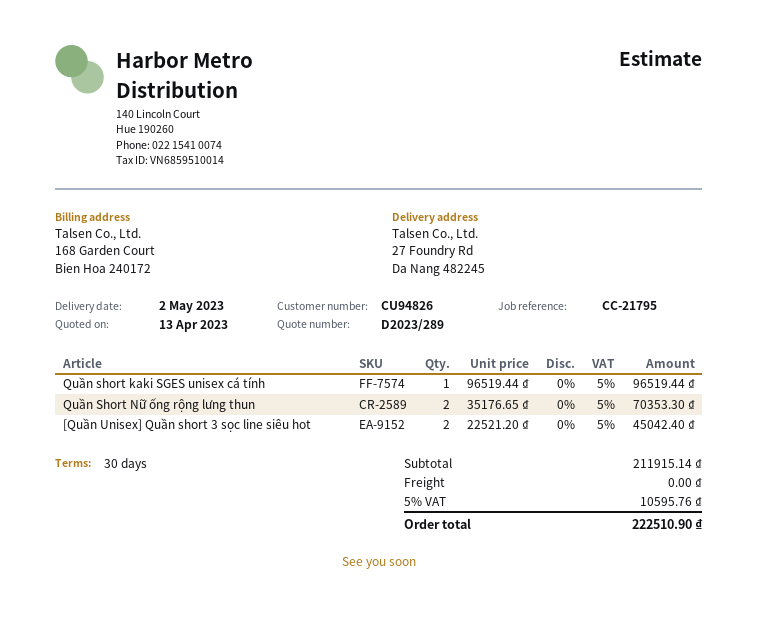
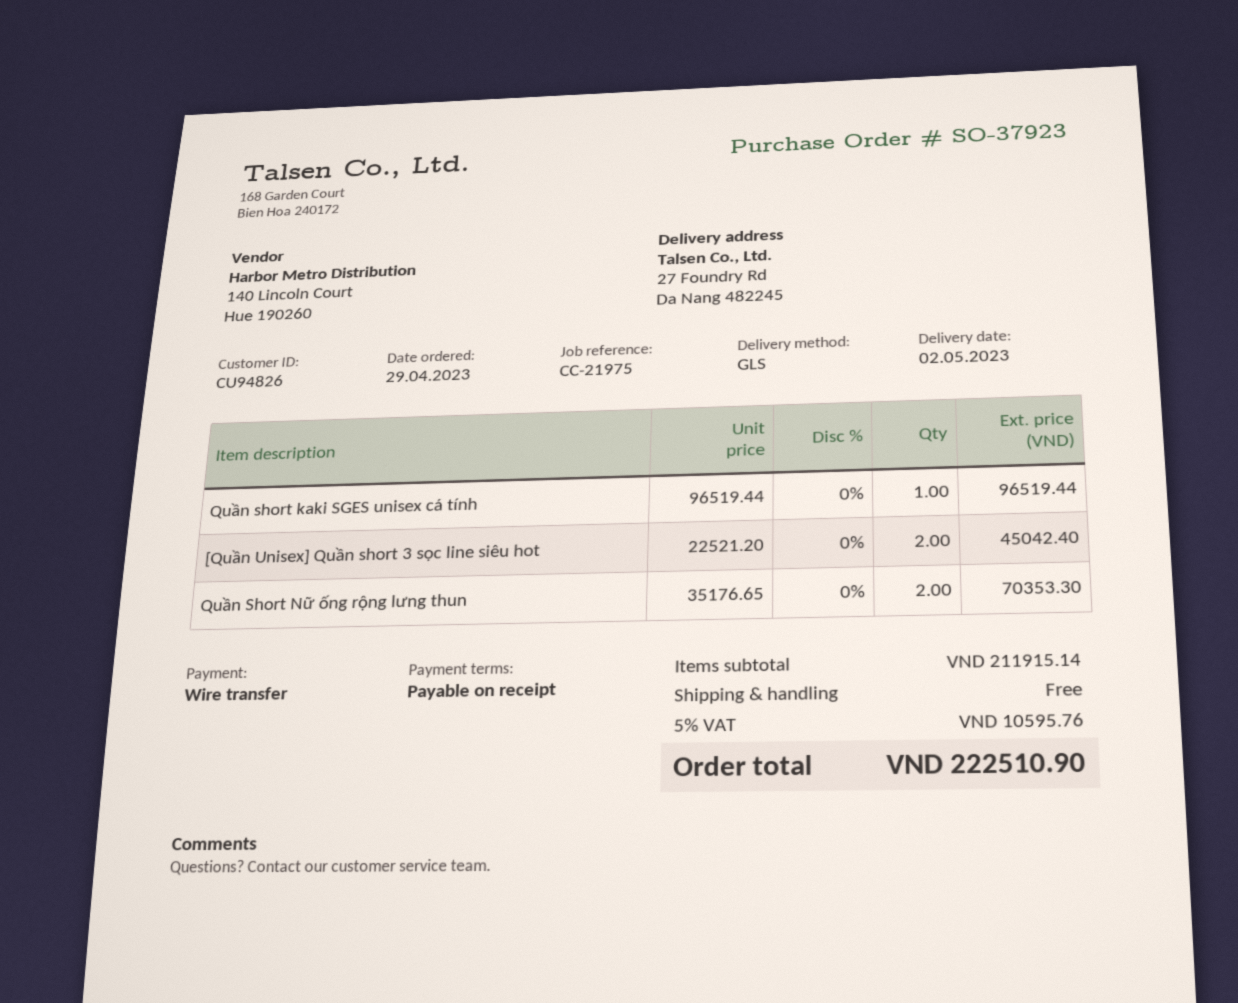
payment terms: 30 days -> on receipt
reference: CC-21795 -> CC-21975

